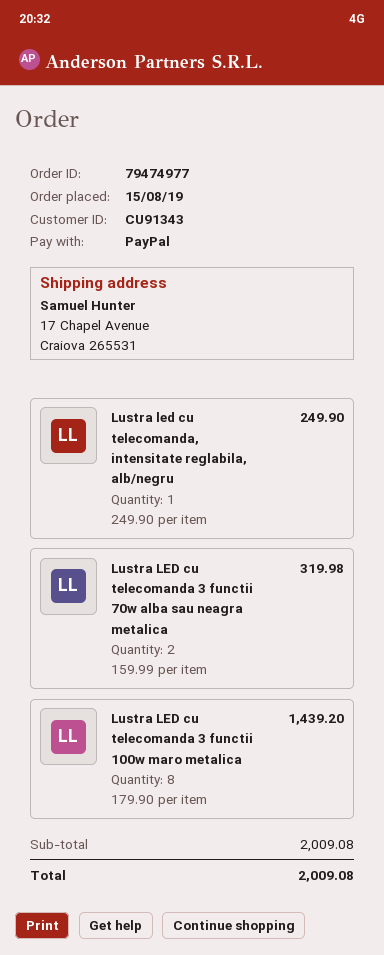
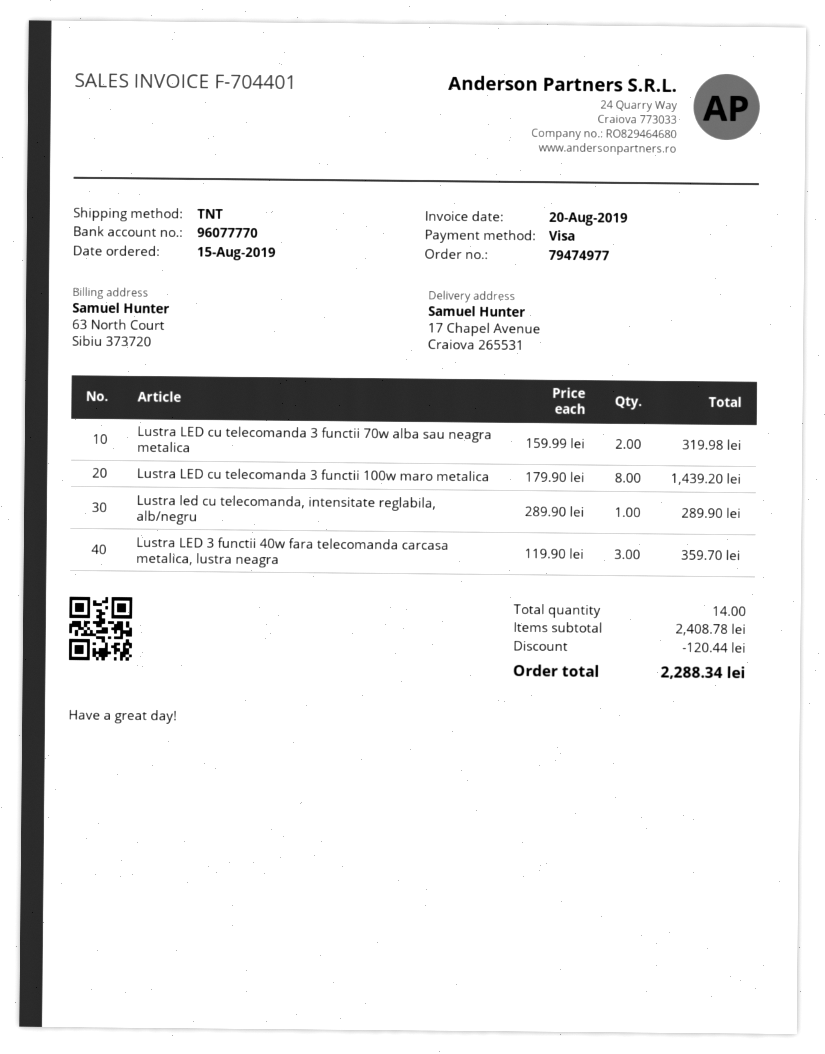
payment method: PayPal -> Visa
Lustra led cu telecomanda, intensitate reglabila, alb/negru: 1 x 249.90 = 249.90 -> 1 x 289.90 = 289.90
Lustra LED 3 functii 40w fara telecomanda carcasa metalica, lustra neagra: none -> 3 x 119.90 = 359.70
subtotal: 2009.08 -> 2408.78
discount: none -> 120.44
total: 2009.08 -> 2288.34

